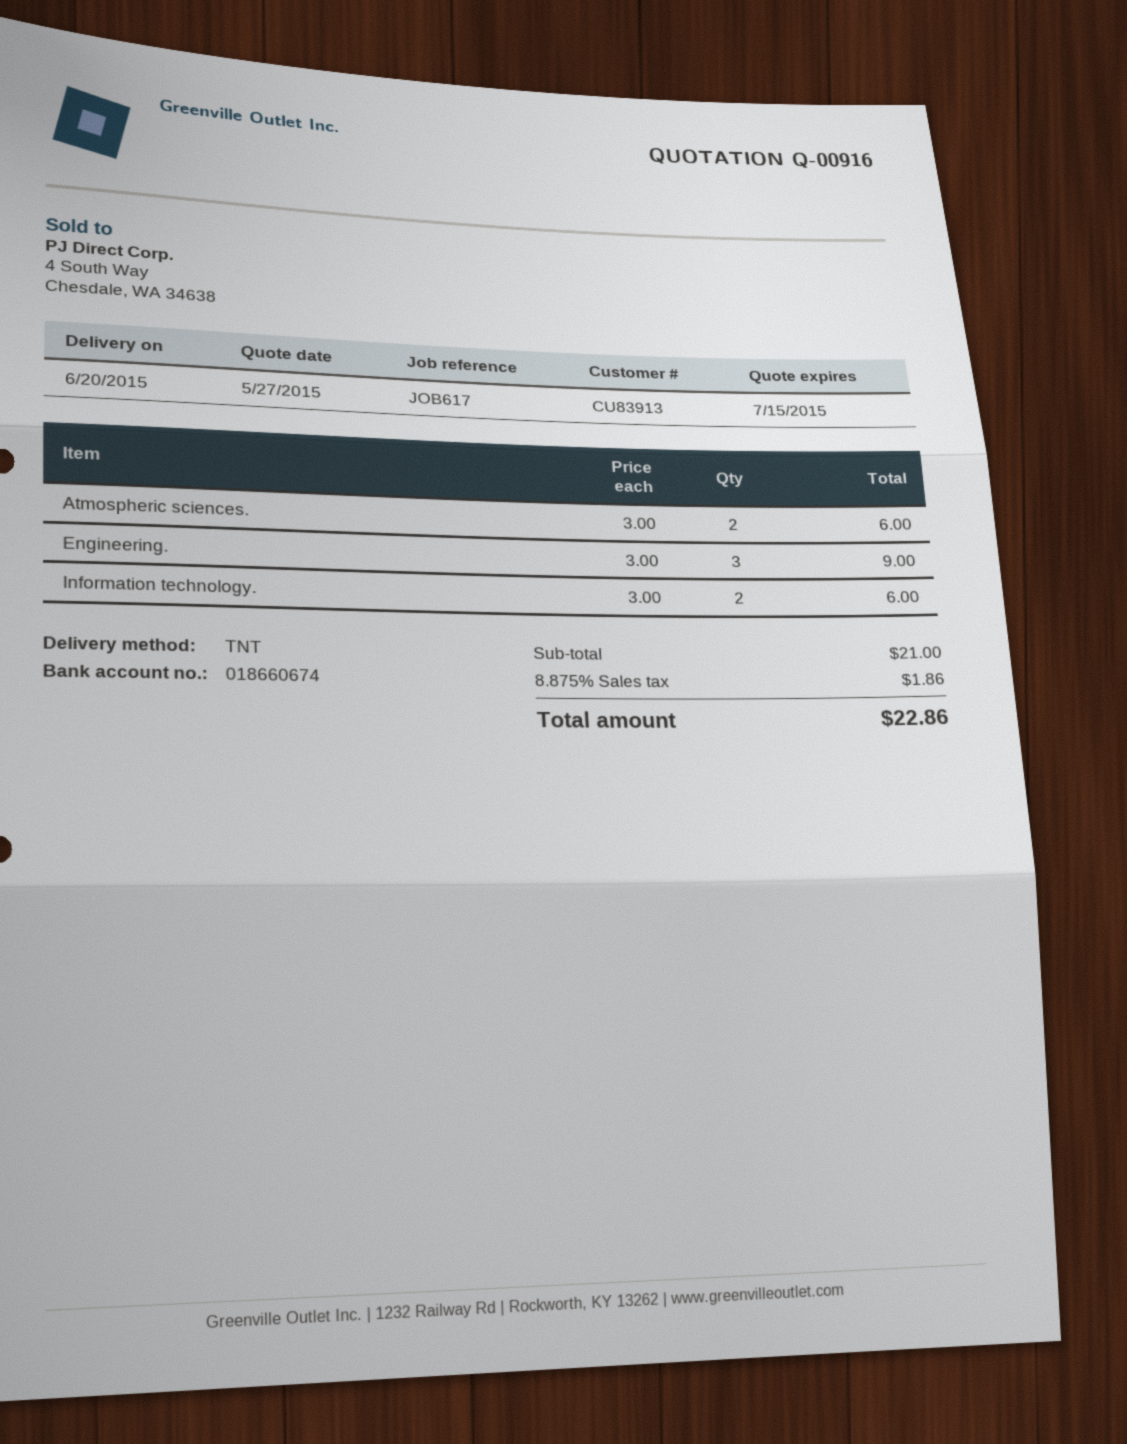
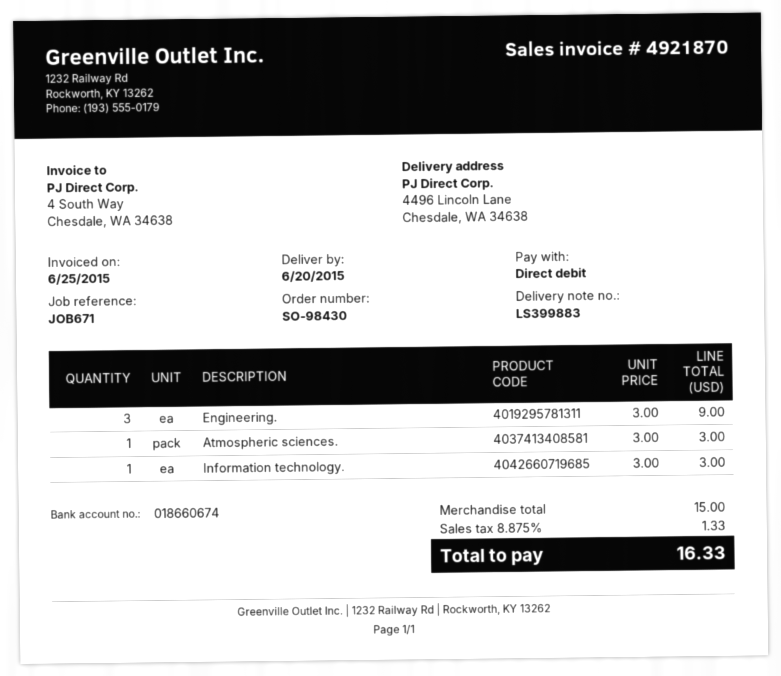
reference: JOB617 -> JOB671
Atmospheric sciences.: 2 x 3.00 = 6.00 -> 1 x 3.00 = 3.00
Information technology.: 2 x 3.00 = 6.00 -> 1 x 3.00 = 3.00
subtotal: 21.00 -> 15.00
tax: 8.875% = 1.86 -> 8.875% = 1.33
total: 22.86 -> 16.33

